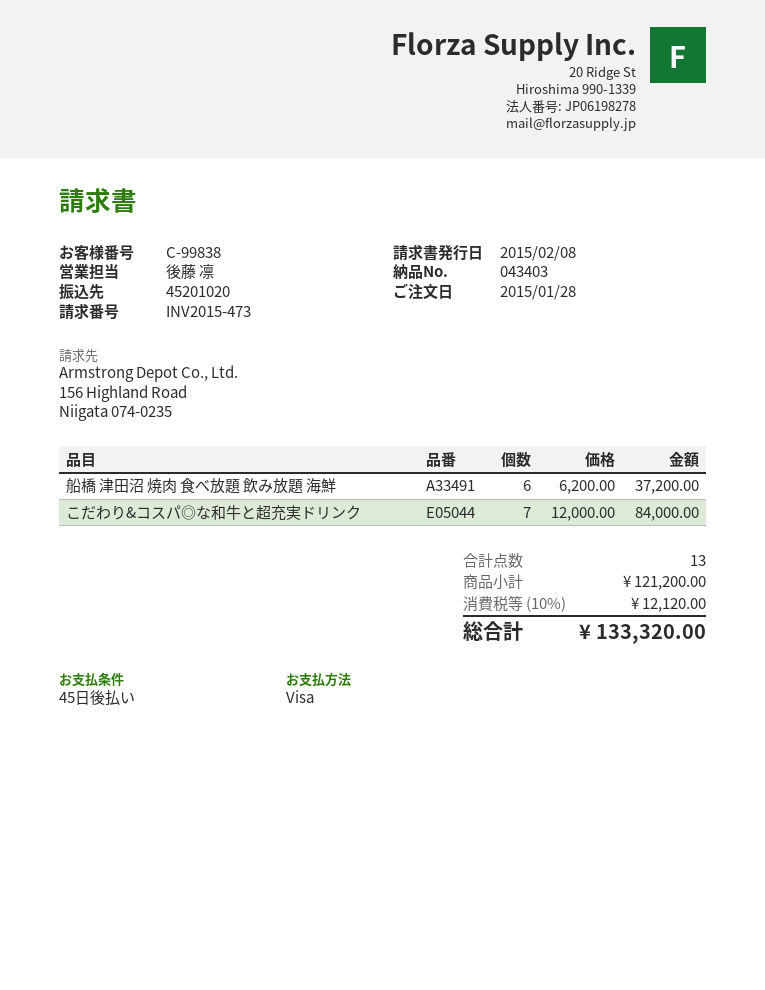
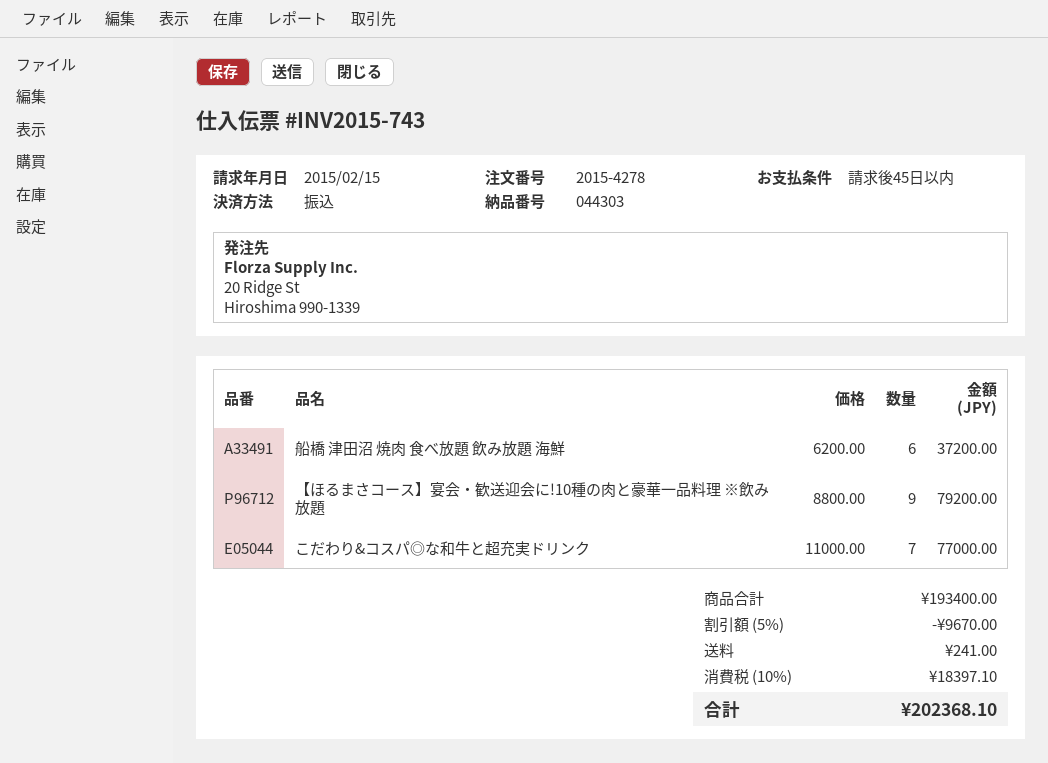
delivery note number: 043403 -> 044303
invoice number: INV2015-473 -> INV2015-743
invoice date: 2015-02-08 -> 2015-02-15
payment method: Visa -> bank transfer
こだわり&コスパ◎な和牛と超充実ドリンク: 7 x 12000.00 = 84000.00 -> 7 x 11000.00 = 77000.00
【ほるまさコース】宴会・歓送迎会に!10種の肉と豪華一品料理 ※飲み放題: none -> 9 x 8800.00 = 79200.00
subtotal: 121200.00 -> 193400.00
discount: none -> 5% = 9670.00
shipping: none -> 241.00
tax: 10% = 12120.00 -> 10% = 18397.10
total: 133320.00 -> 202368.10

